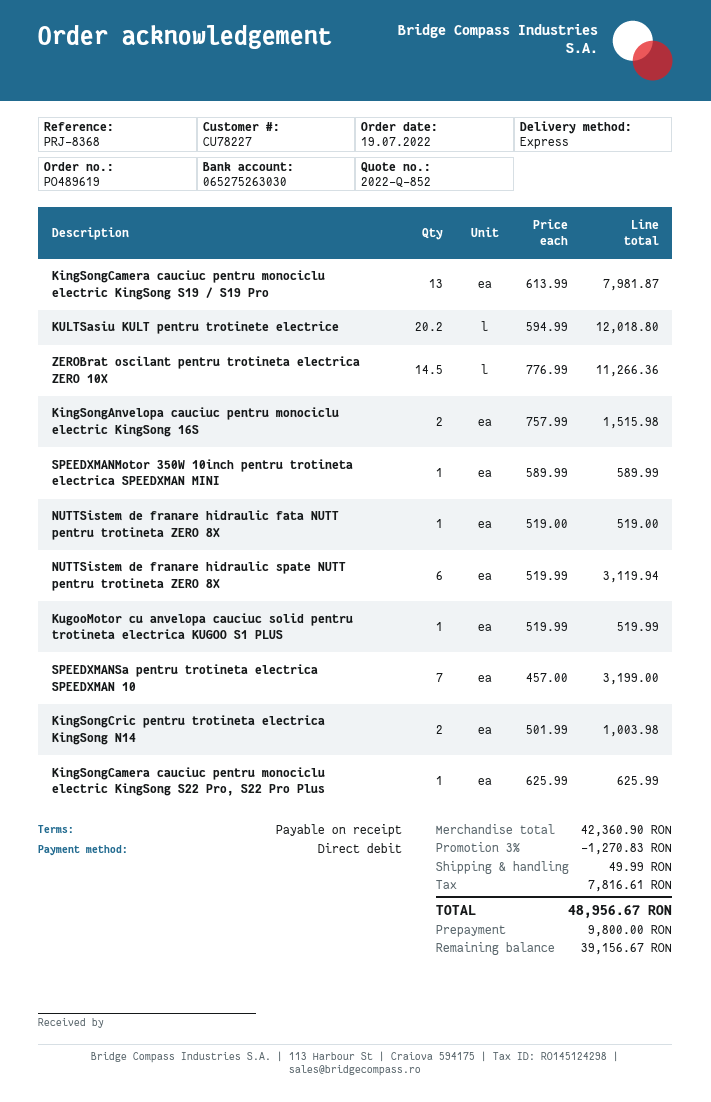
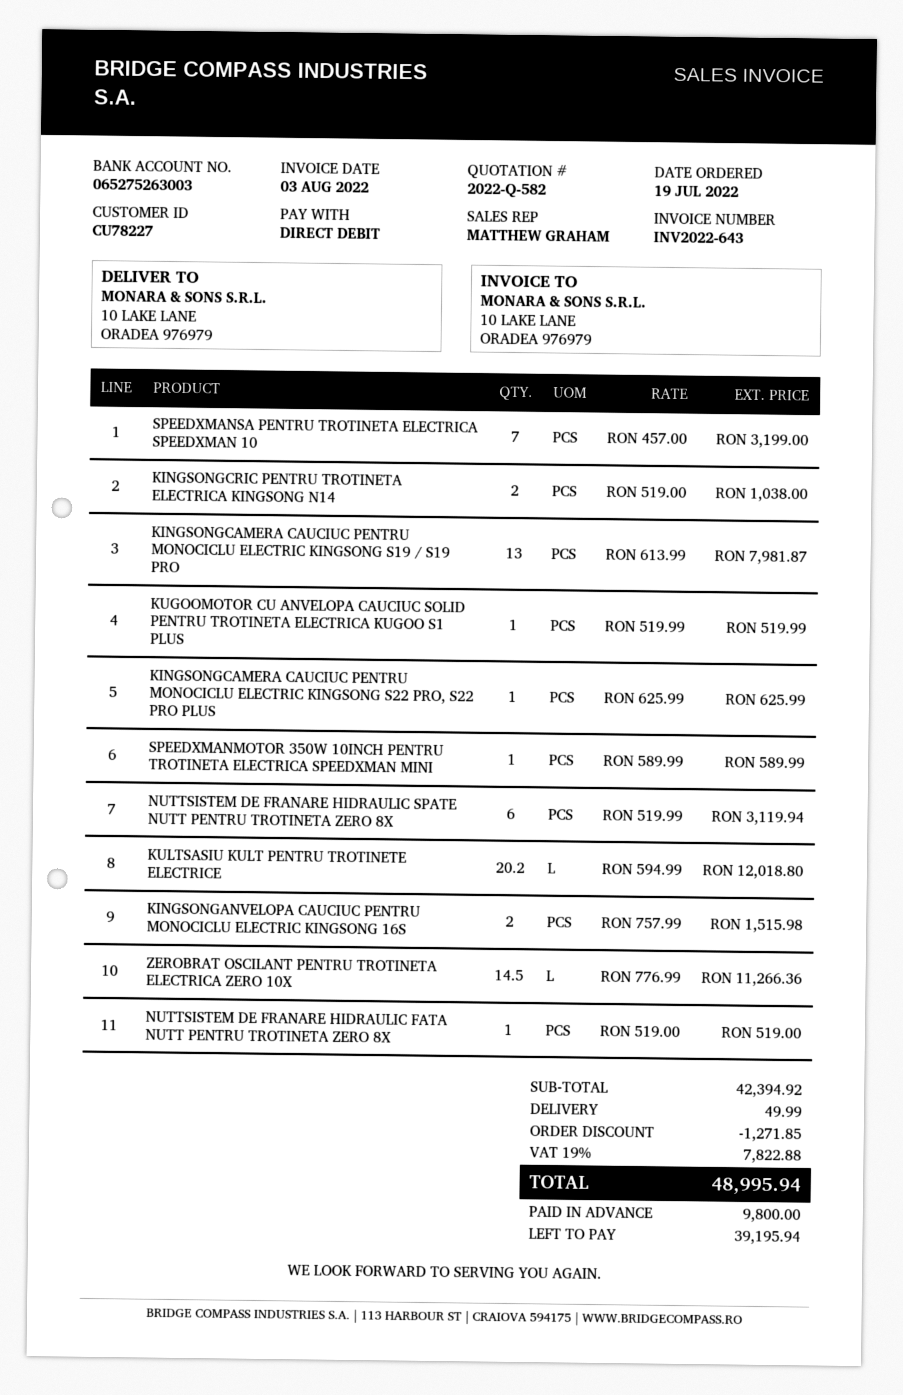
quote number: 2022-Q-852 -> 2022-Q-582
bank account: 065275263030 -> 065275263003
KingSongCric pentru trotineta electrica KingSong N14: 2 x 501.99 = 1003.98 -> 2 x 519.00 = 1038.00
subtotal: 42360.90 -> 42394.92
discount: 1270.83 -> 1271.85
tax: 7816.61 -> 7822.88
total: 48956.67 -> 48995.94
balance: 39156.67 -> 39195.94

